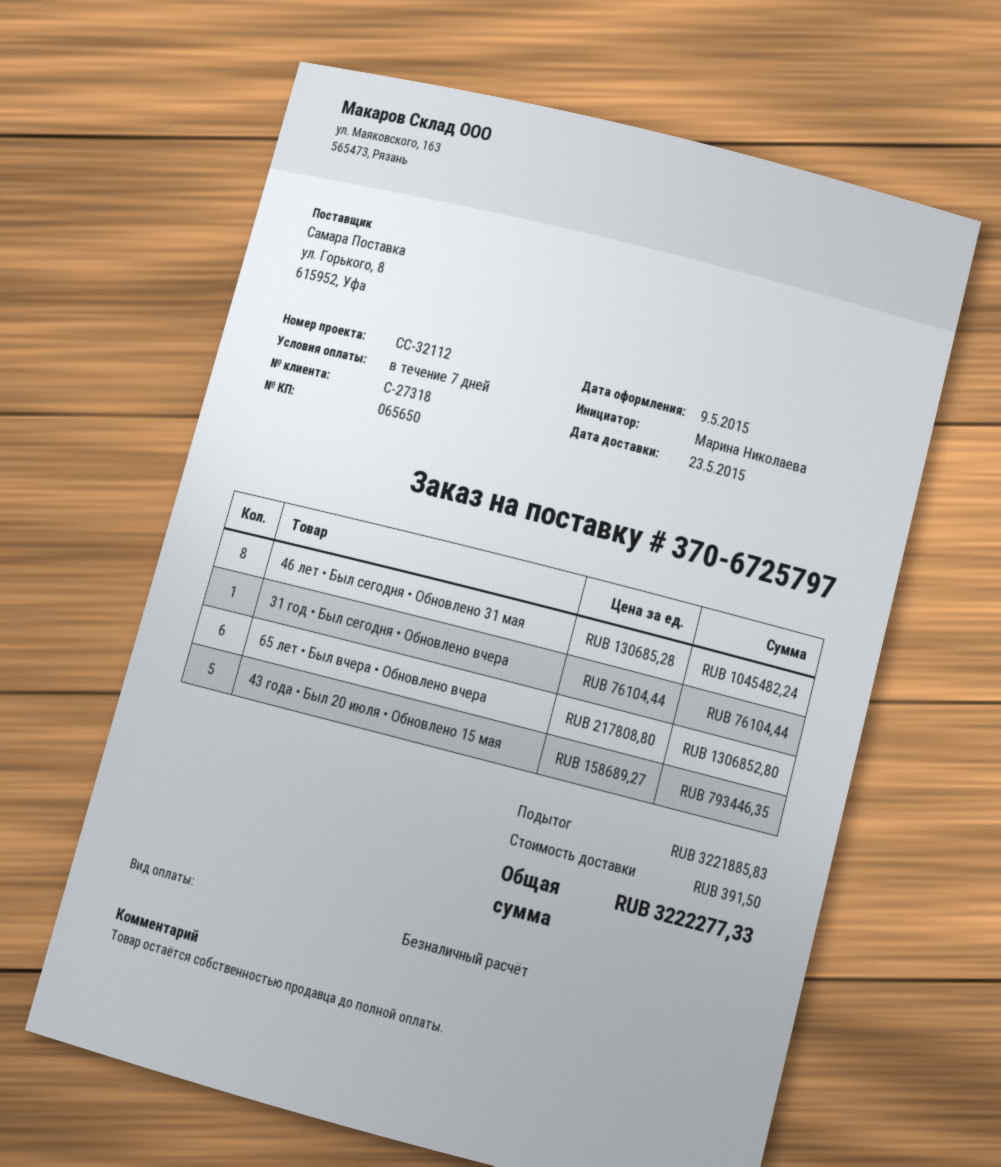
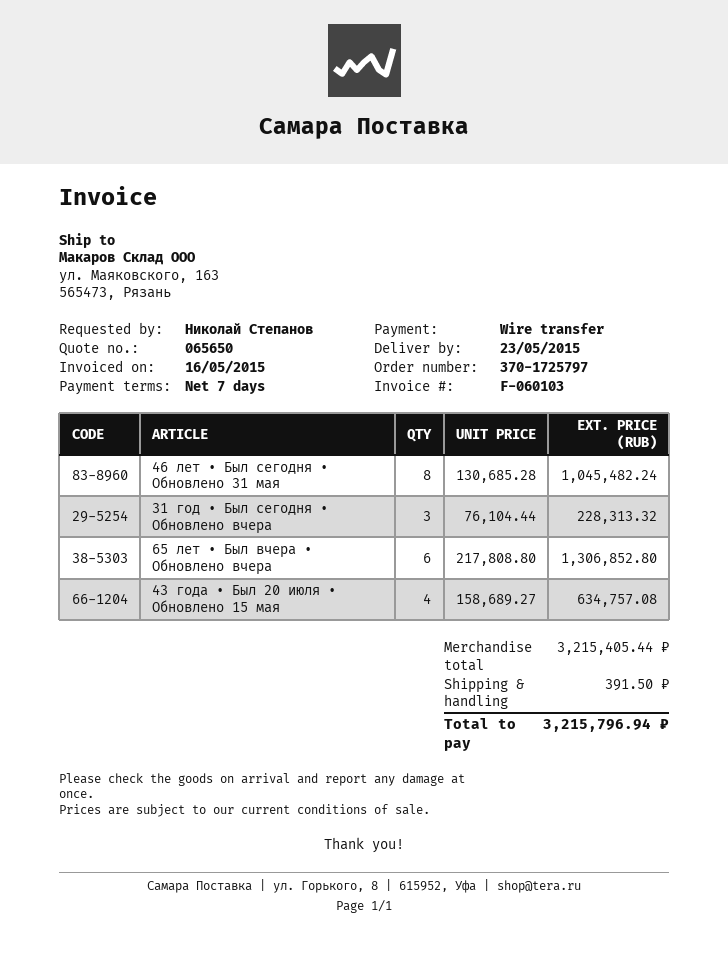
order number: 370-6725797 -> 370-1725797
ordered by: Марина Николаева -> Николай Степанов
31 год • Был сегодня • Обновлено вчера: 1 x 76104.44 = 76104.44 -> 3 x 76104.44 = 228313.32
43 года • Был 20 июля • Обновлено 15 мая: 5 x 158689.27 = 793446.35 -> 4 x 158689.27 = 634757.08
subtotal: 3221885.83 -> 3215405.44
total: 3222277.33 -> 3215796.94

